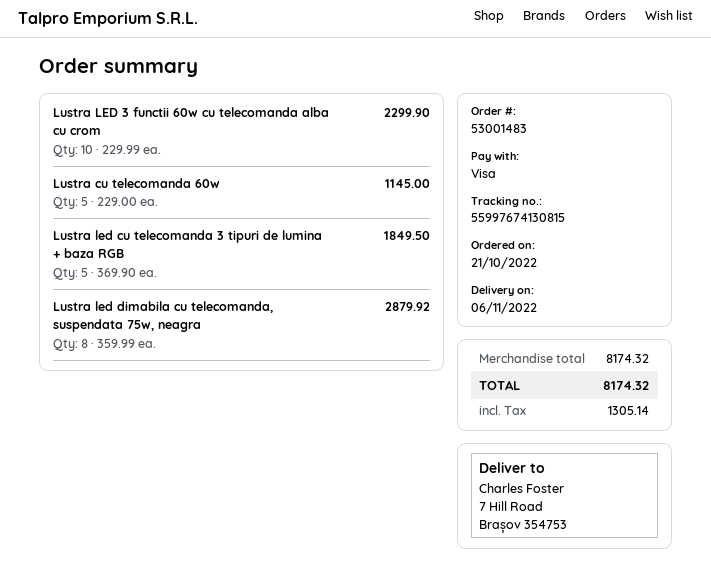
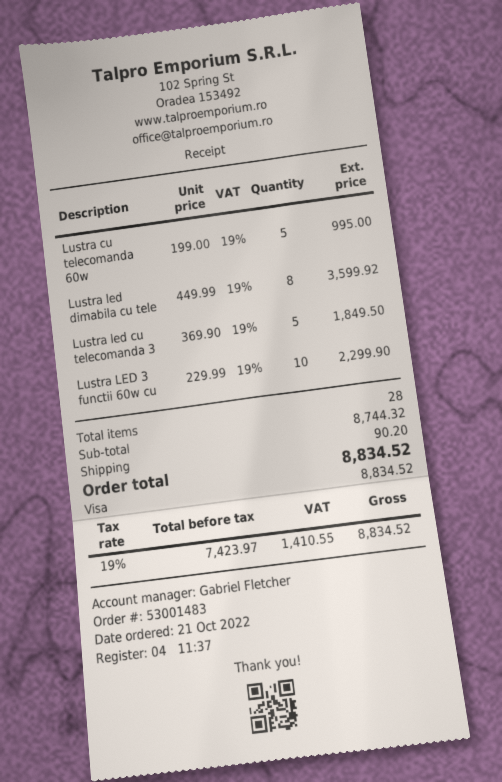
Lustra cu telecomanda 60w: 5 x 229.00 = 1145.00 -> 5 x 199.00 = 995.00
Lustra led dimabila cu telecomanda, suspendata 75w, neagra: 8 x 359.99 = 2879.92 -> 8 x 449.99 = 3599.92
subtotal: 8174.32 -> 8744.32
shipping: none -> 90.20
tax: 1305.14 -> 1410.55
total: 8174.32 -> 8834.52

